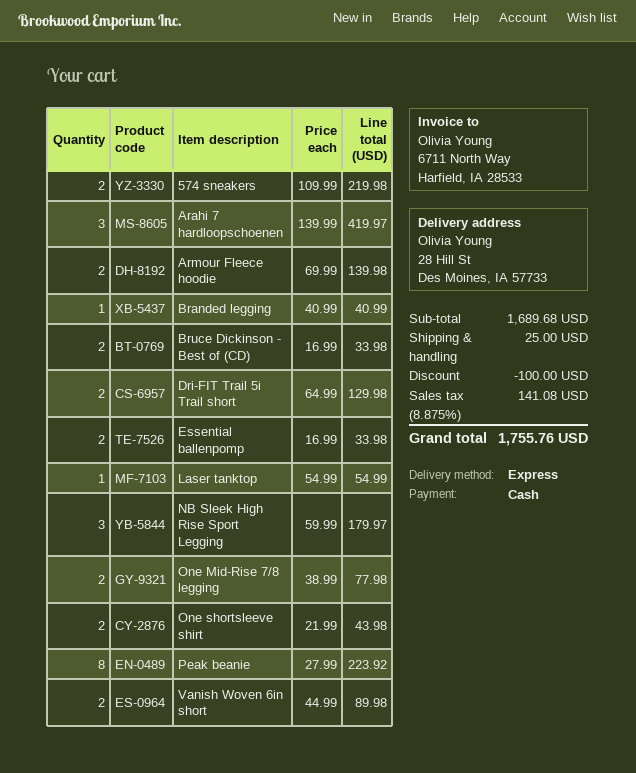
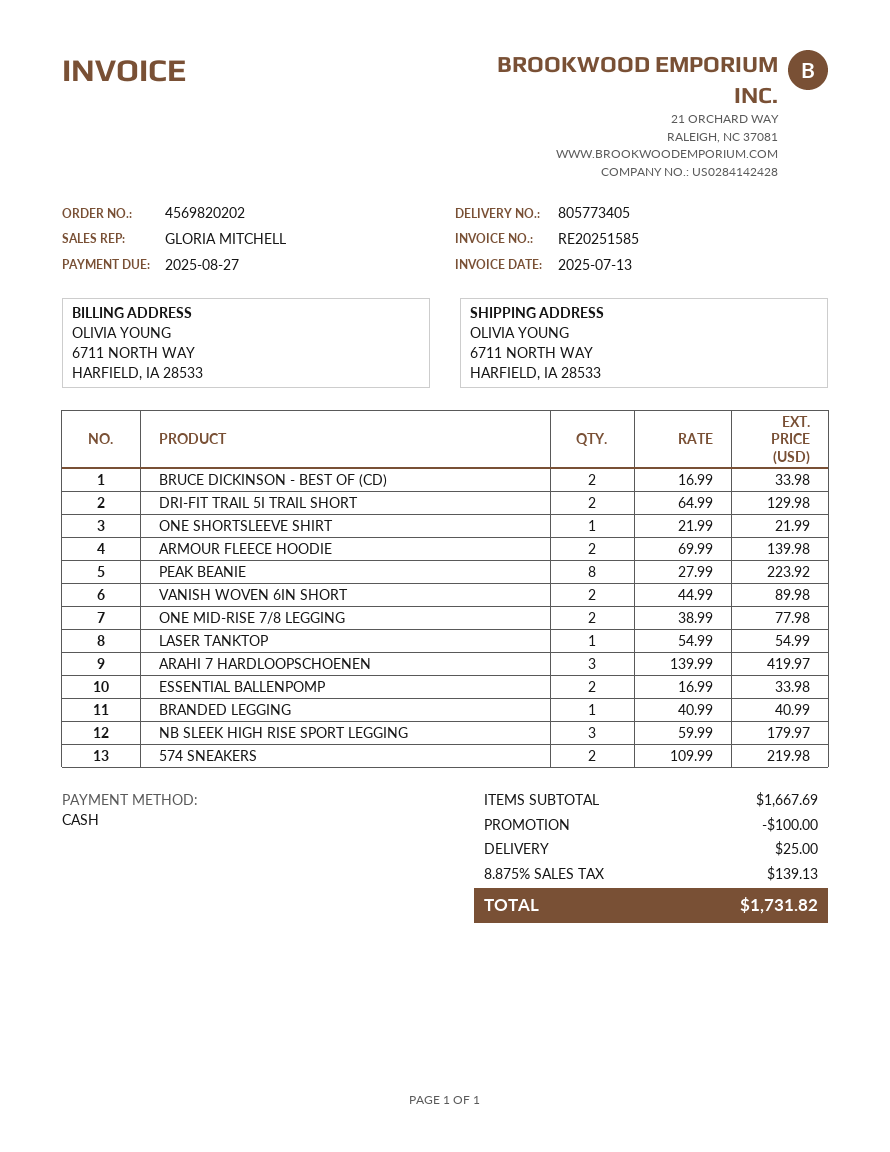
ship to: 28 Hill St, Des Moines, IA 57733 -> 6711 NORTH WAY, HARFIELD, IA 28533
One shortsleeve shirt: 2 x 21.99 = 43.98 -> 1 x 21.99 = 21.99
subtotal: 1689.68 -> 1667.69
tax: 8.875% = 141.08 -> 8.875% = 139.13
total: 1755.76 -> 1731.82

